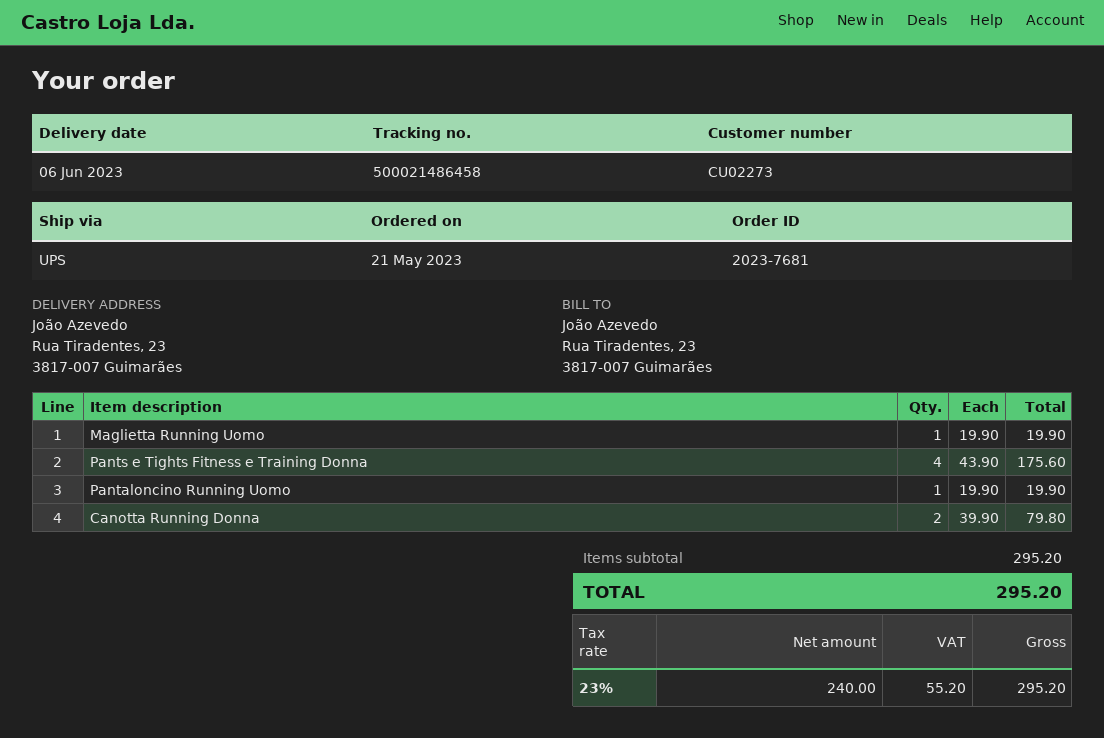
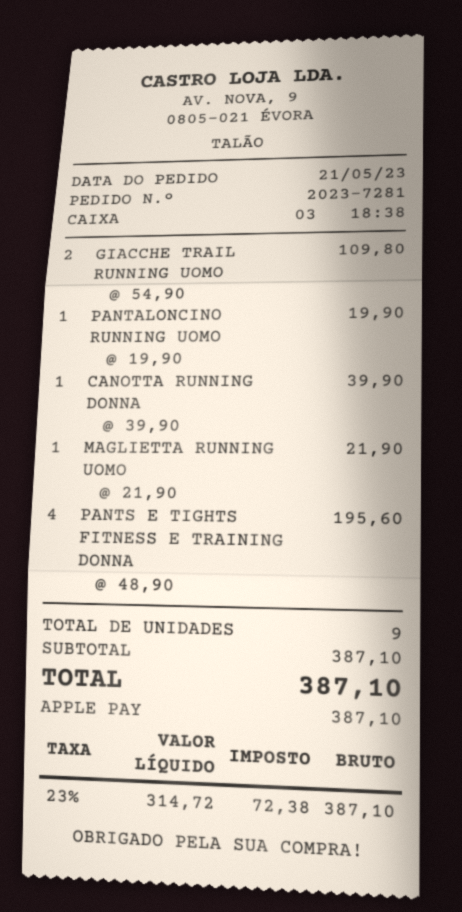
order number: 2023-7681 -> 2023-7281
Maglietta Running Uomo: 1 x 19.90 = 19.90 -> 1 x 21.90 = 21.90
Pants e Tights Fitness e Training Donna: 4 x 43.90 = 175.60 -> 4 x 48.90 = 195.60
Canotta Running Donna: 2 x 39.90 = 79.80 -> 1 x 39.90 = 39.90
GIACCHE TRAIL RUNNING UOMO: none -> 2 x 54.90 = 109.80
subtotal: 295.20 -> 387.10
net: 240.00 -> 314.72
tax: 23% = 55.20 -> 23% = 72.38
total: 295.20 -> 387.10

